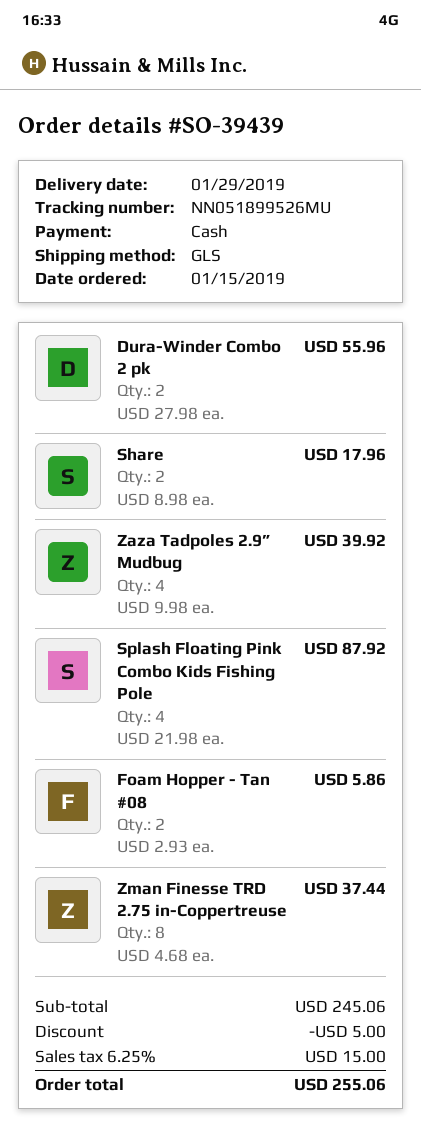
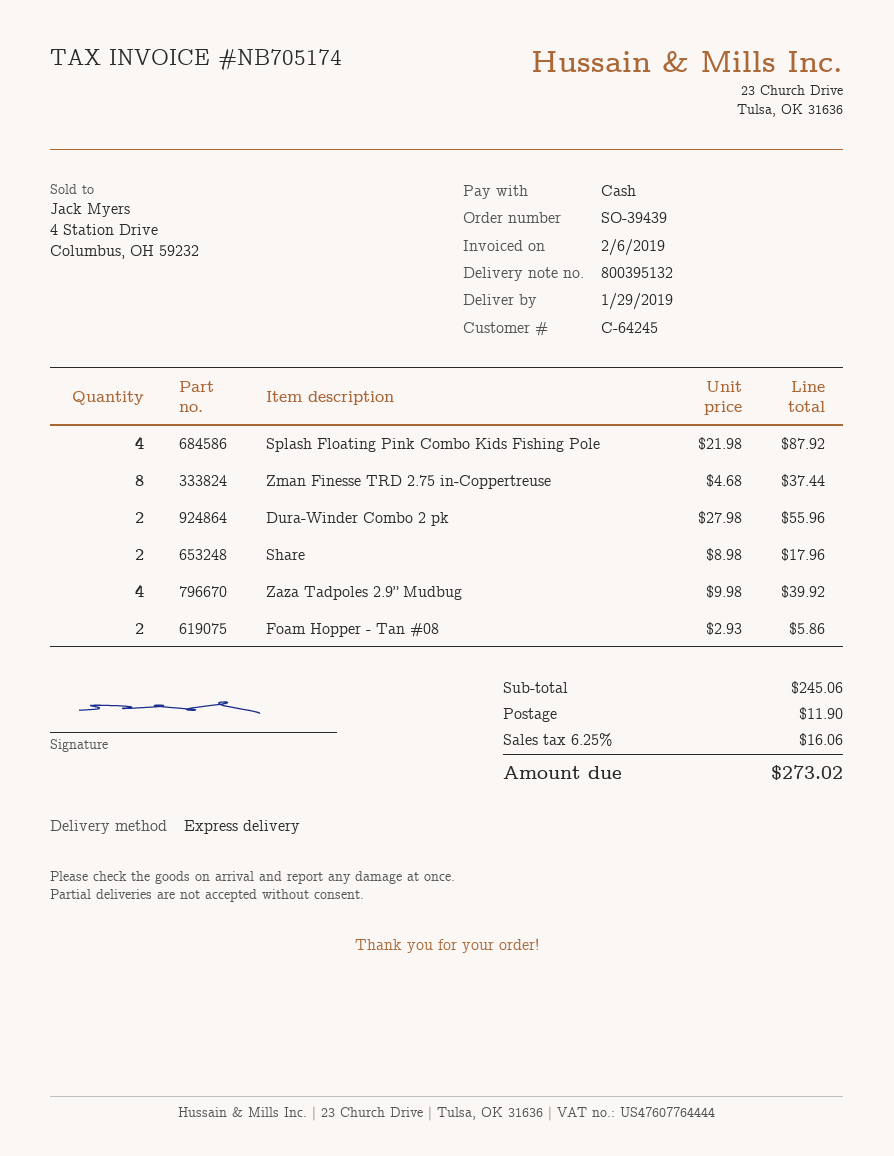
shipping method: GLS -> express
discount: 5.00 -> none
shipping: none -> 11.90
tax: 6.25% = 15.00 -> 6.25% = 16.06
total: 255.06 -> 273.02

